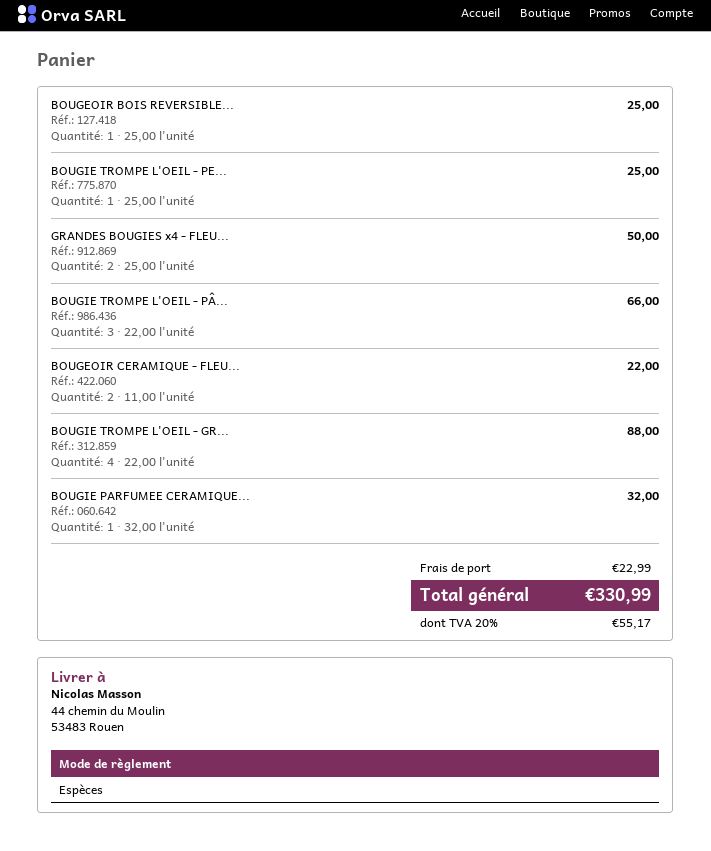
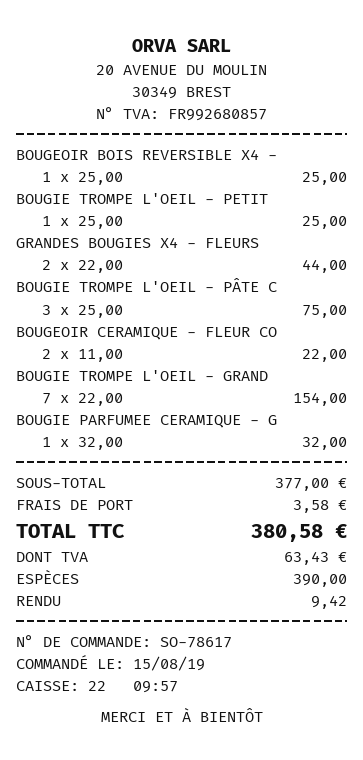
GRANDES BOUGIES x4 - FLEU...: 2 x 25.00 = 50.00 -> 2 x 22.00 = 44.00
BOUGIE TROMPE L'OEIL - PÂ...: 3 x 22.00 = 66.00 -> 3 x 25.00 = 75.00
BOUGIE TROMPE L'OEIL - GR...: 4 x 22.00 = 88.00 -> 7 x 22.00 = 154.00
shipping: 22.99 -> 3.58
tax: 55.17 -> 63.43
total: 330.99 -> 380.58

